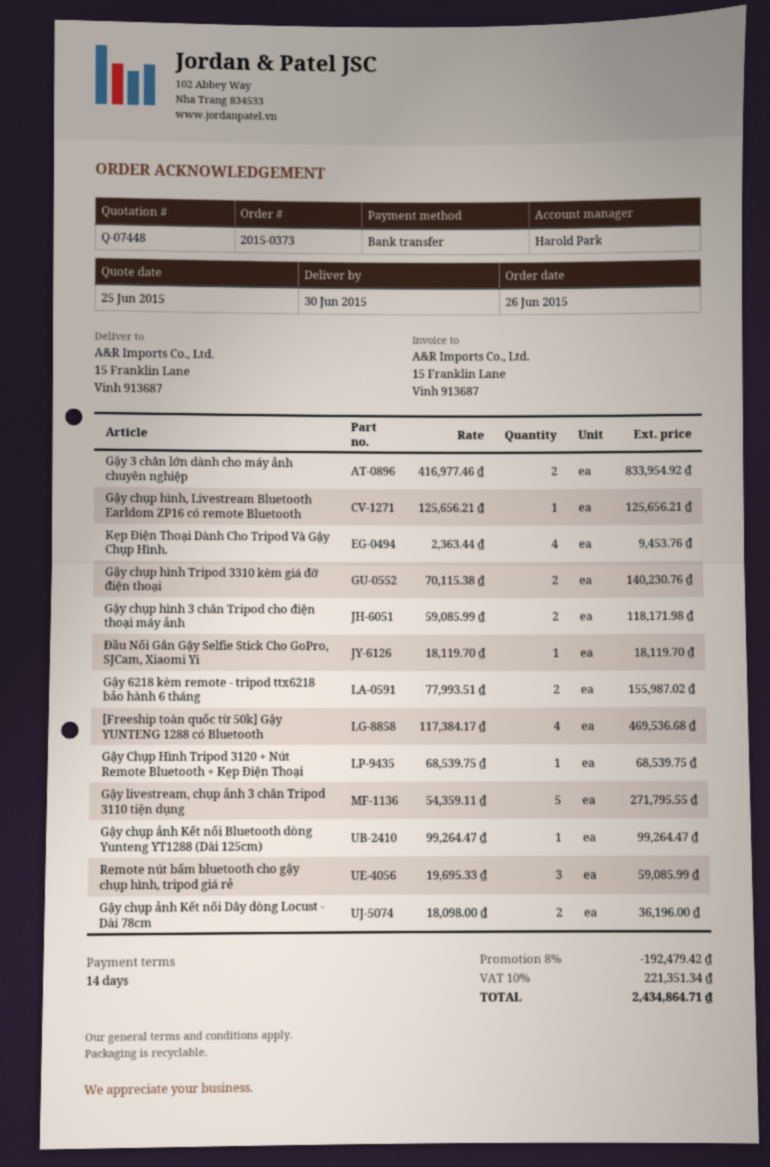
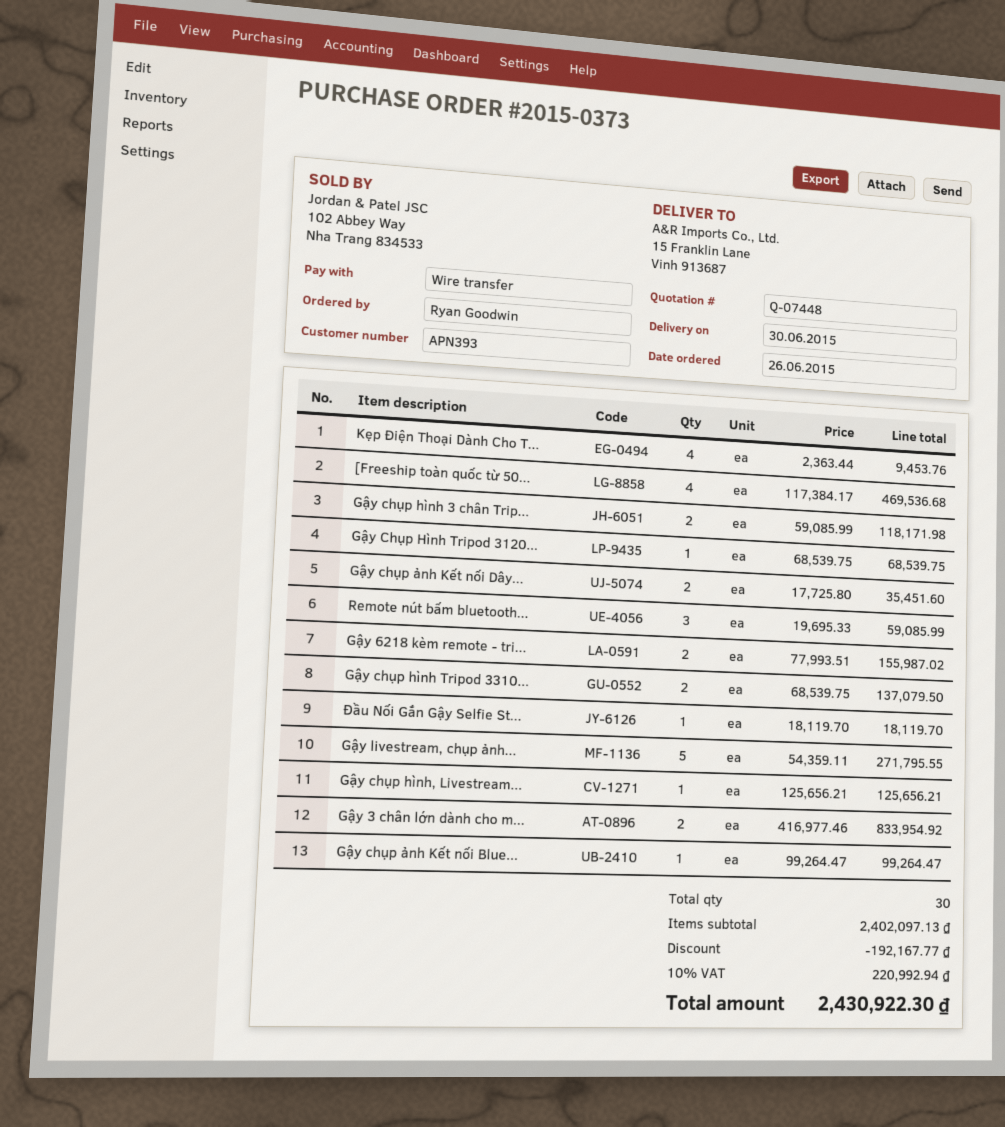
Gậy chụp hình Tripod 3310 kèm giá đỡ điện thoại: 2 x 70115.38 = 140230.76 -> 2 x 68539.75 = 137079.50
Gậy chụp ảnh Kết nối Dây dòng Locust - Dài 78cm: 2 x 18098.00 = 36196.00 -> 2 x 17725.80 = 35451.60
discount: 192479.42 -> 192167.77
tax: 10% = 221351.34 -> 10% = 220992.94
total: 2434864.71 -> 2430922.30

